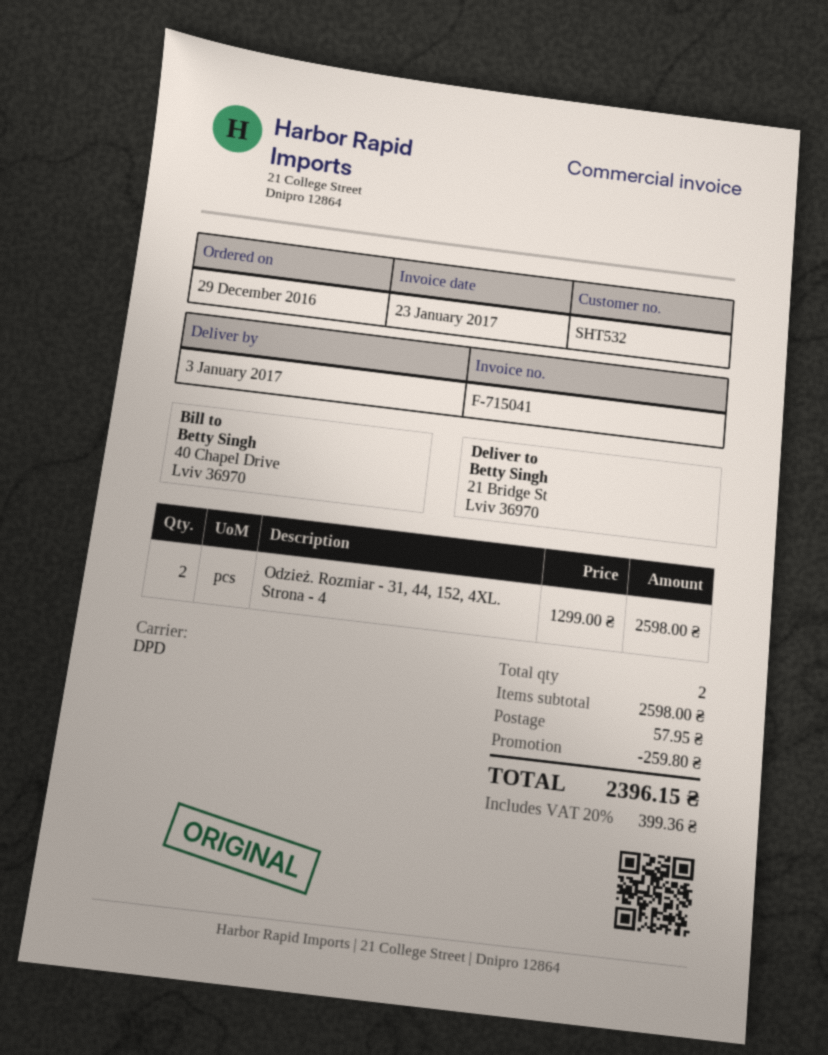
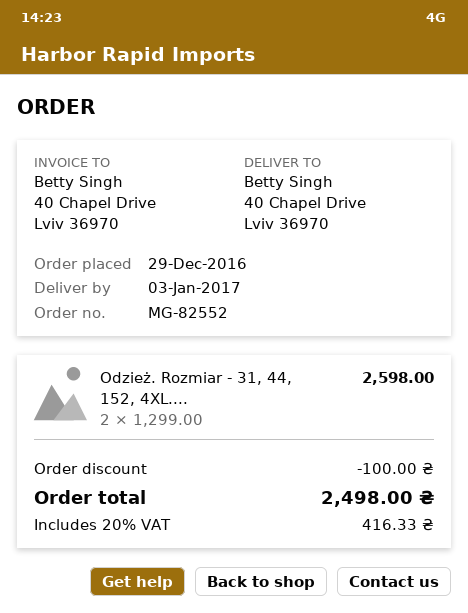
ship to: 21 Bridge St, Lviv 36970 -> 40 Chapel Drive, Lviv 36970
discount: 259.80 -> 100.00
shipping: 57.95 -> none
tax: 20% = 399.36 -> 20% = 416.33
total: 2396.15 -> 2498.00

